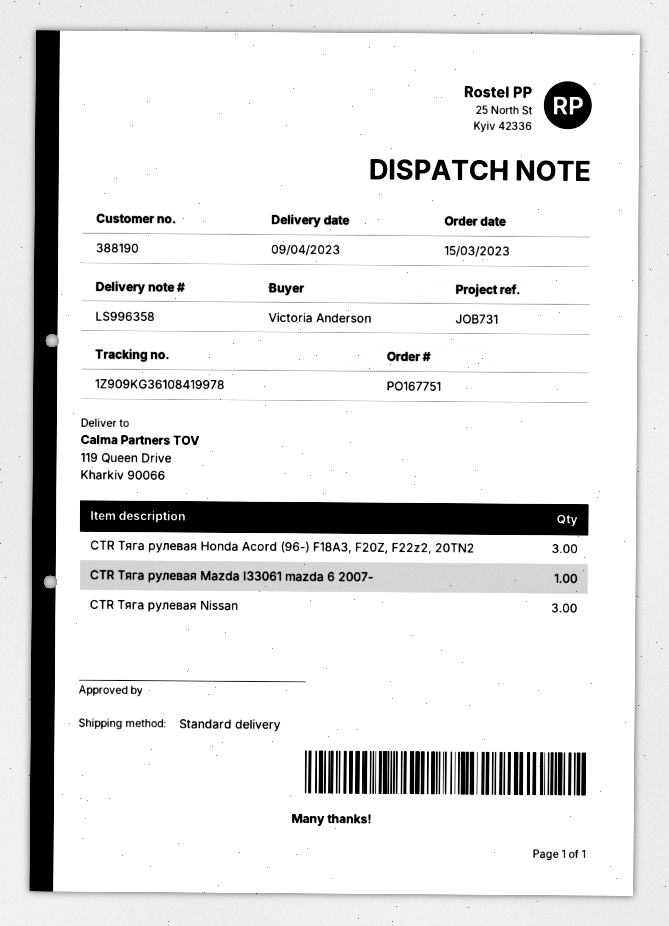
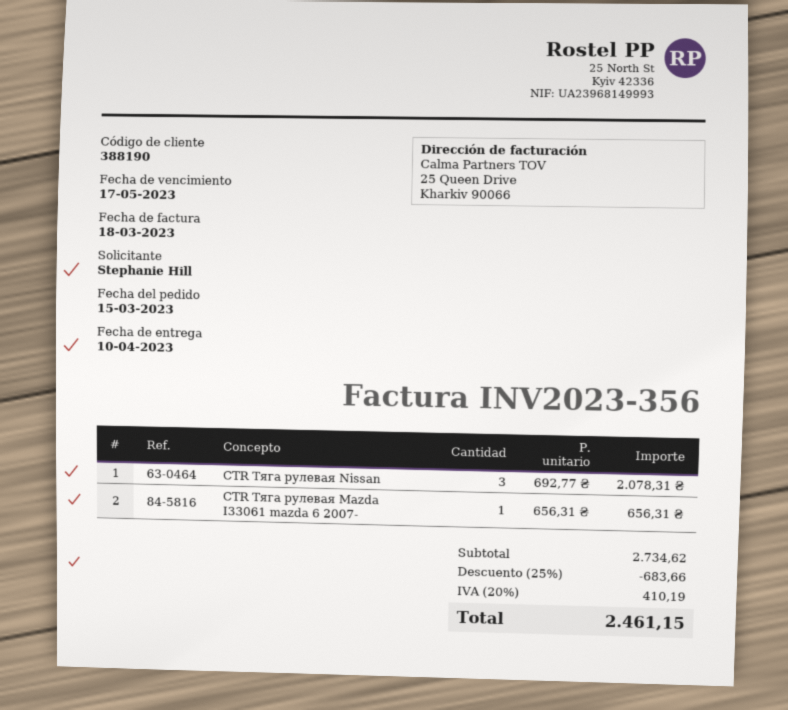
delivery date: 2023-04-09 -> 2023-04-10
ordered by: Victoria Anderson -> Stephanie Hill
CTR Тяга рулевая Honda Acord (96-) F18A3, F20Z, F22z2, 20TN2: 3 -> none

